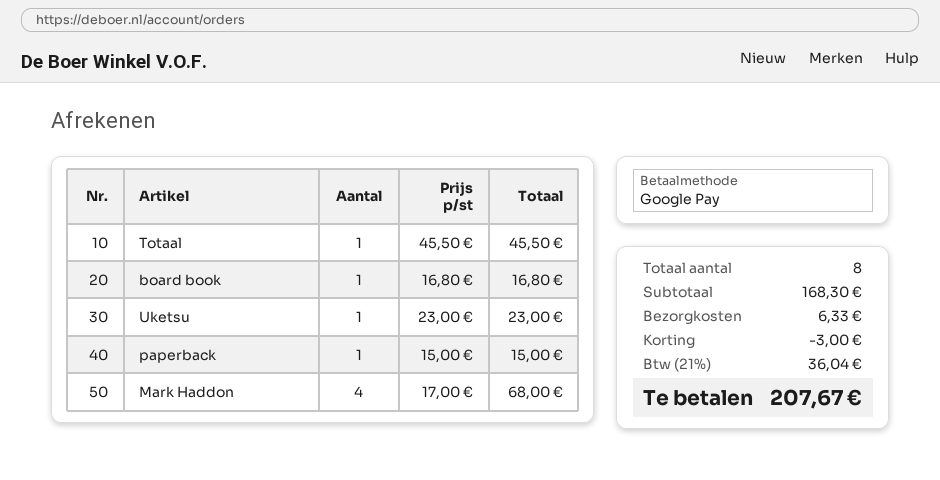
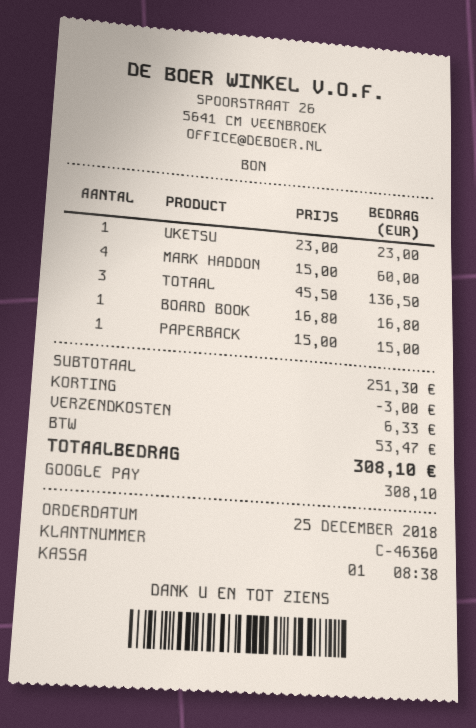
Totaal: 1 x 45.50 = 45.50 -> 3 x 45.50 = 136.50
Mark Haddon: 4 x 17.00 = 68.00 -> 4 x 15.00 = 60.00
subtotal: 168.30 -> 251.30
tax: 36.04 -> 53.47
total: 207.67 -> 308.10

